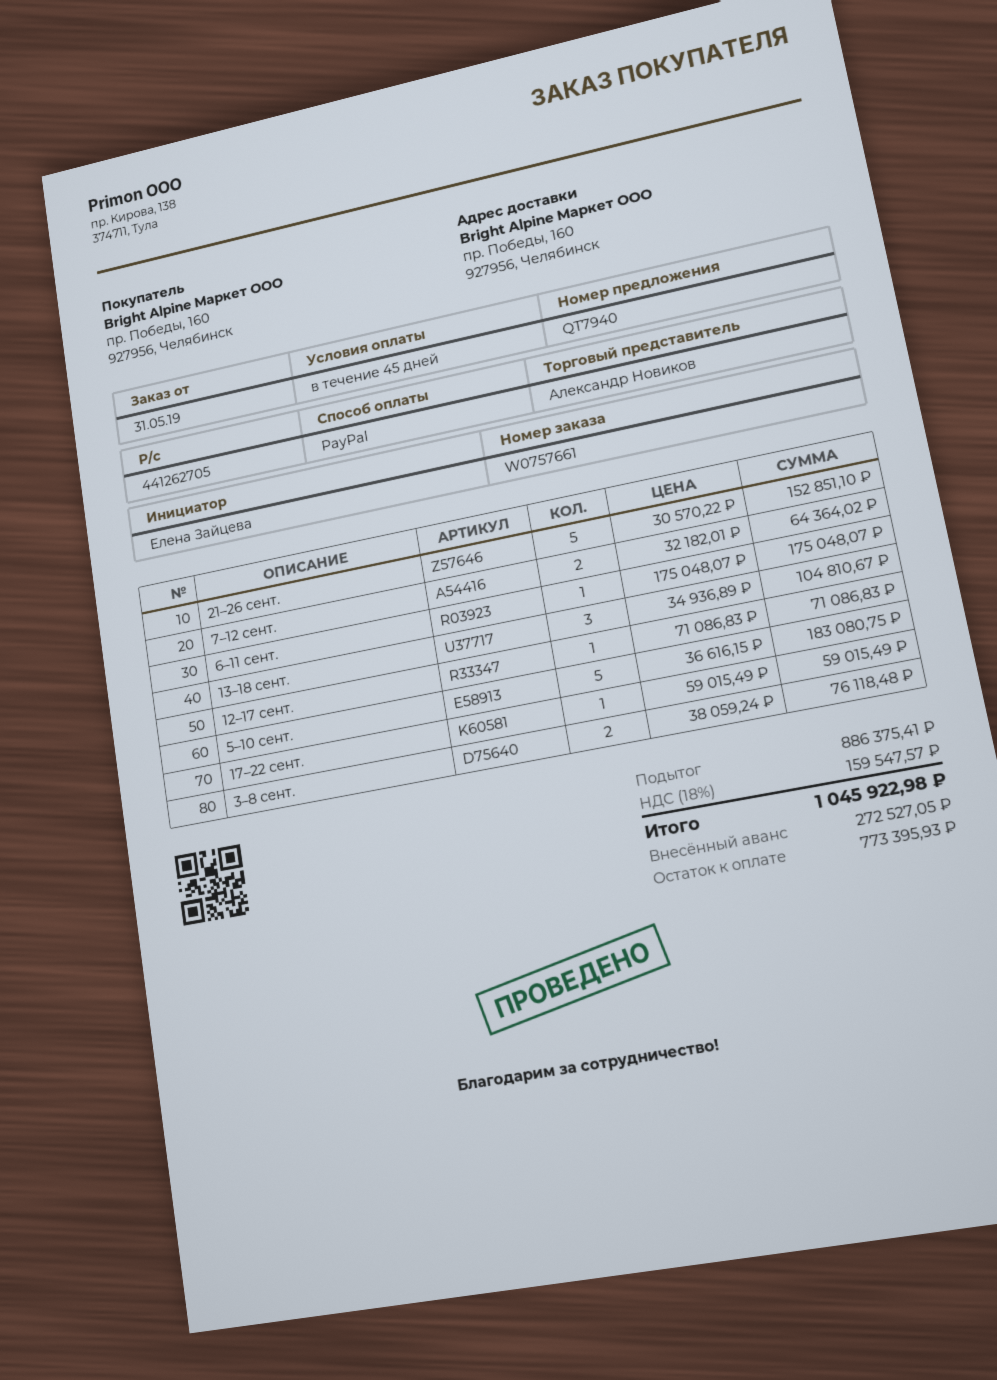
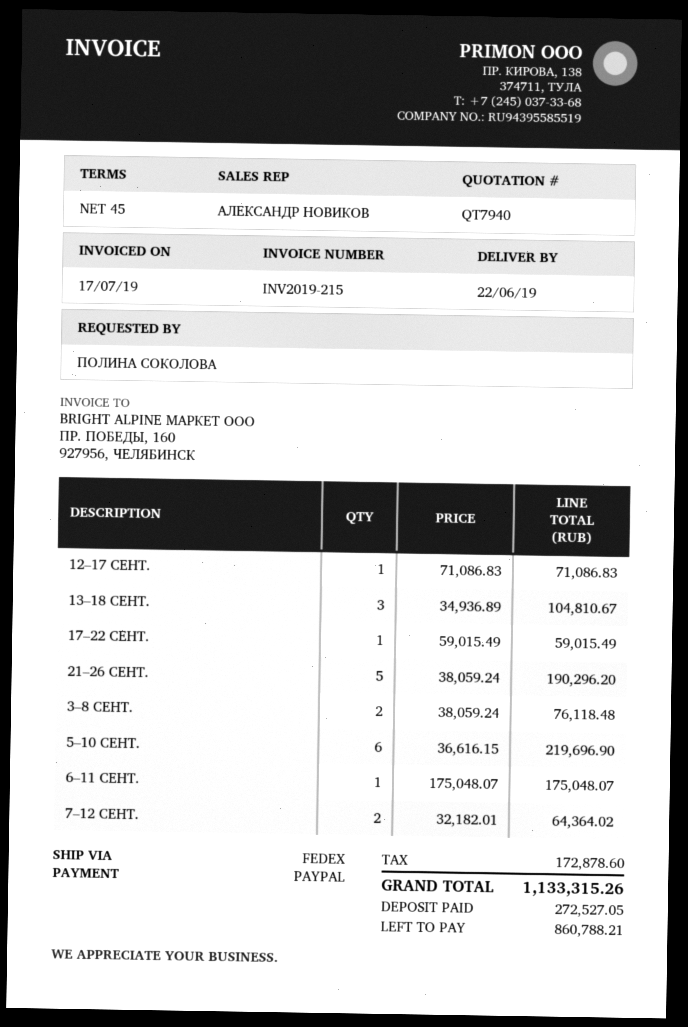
ordered by: Елена Зайцева -> ПОЛИНА СОКОЛОВА
21–26 сент.: 5 x 30570.22 = 152851.10 -> 5 x 38059.24 = 190296.20
5–10 сент.: 5 x 36616.15 = 183080.75 -> 6 x 36616.15 = 219696.90
tax: 159547.57 -> 172878.60
total: 1045922.98 -> 1133315.26
balance: 773395.93 -> 860788.21

